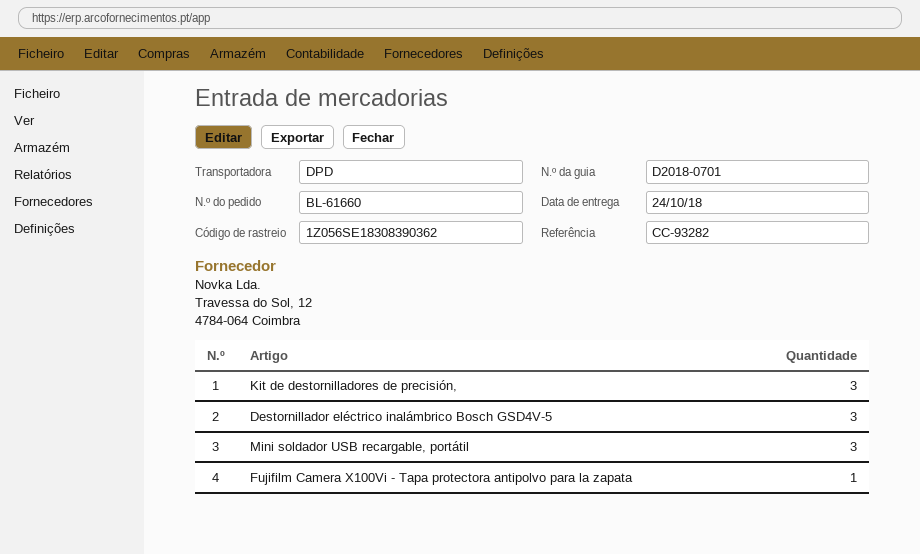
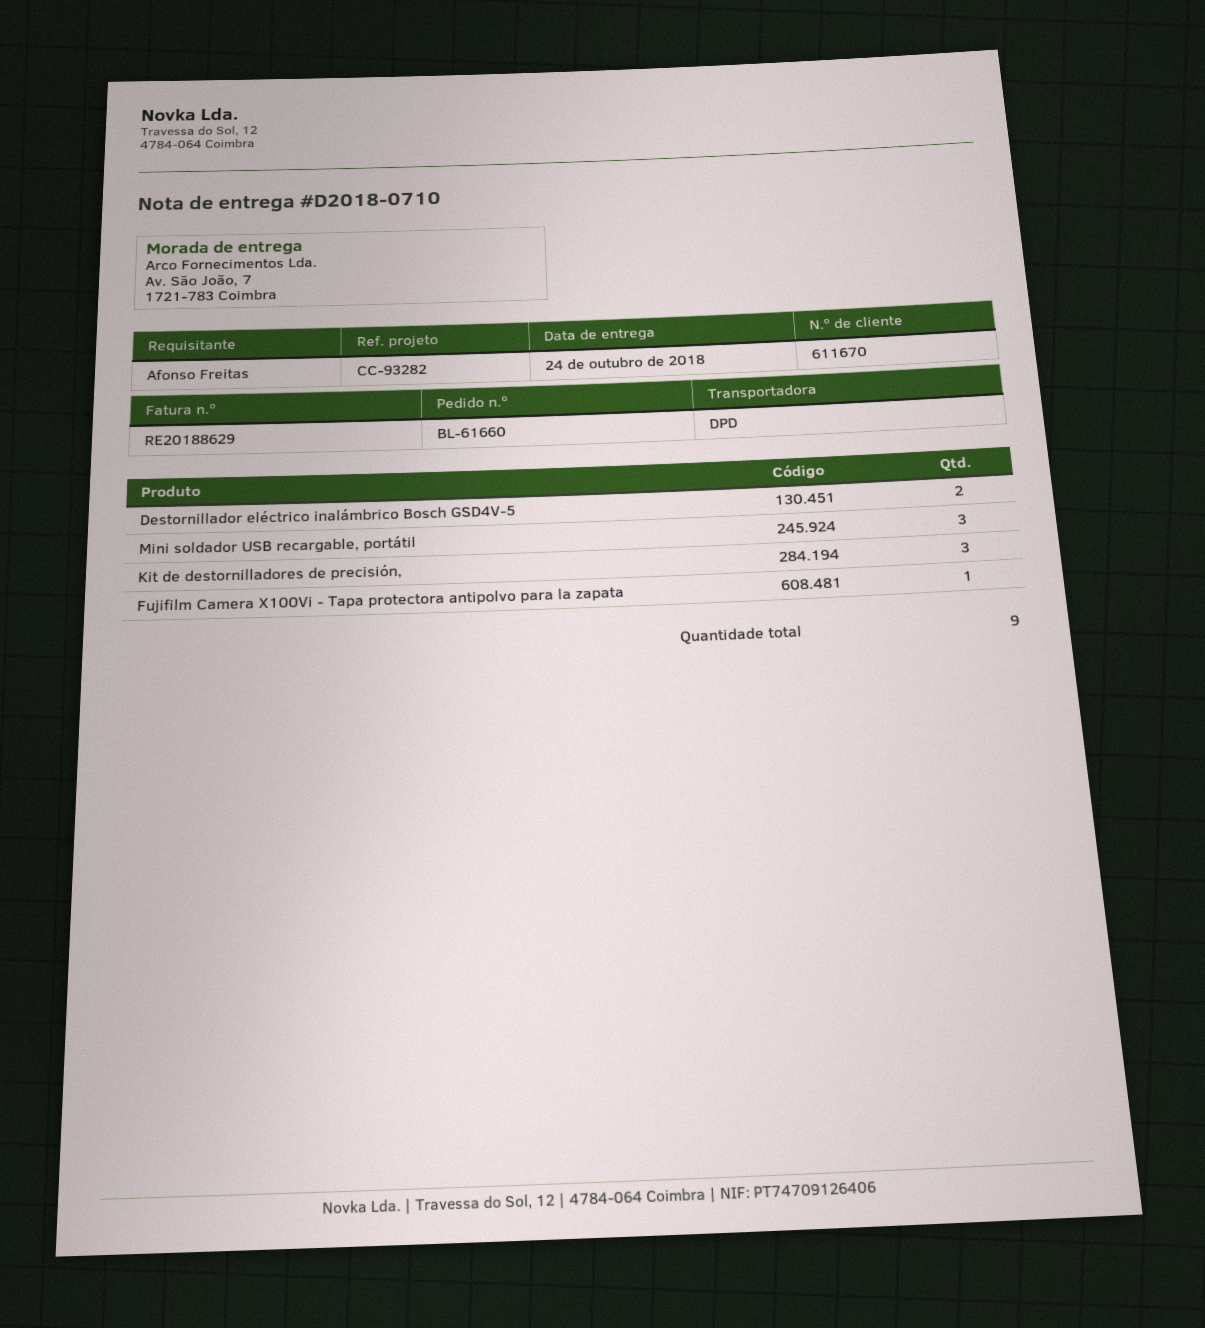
delivery note number: D2018-0701 -> D2018-0710
Destornillador eléctrico inalámbrico Bosch GSD4V-5: 3 -> 2

